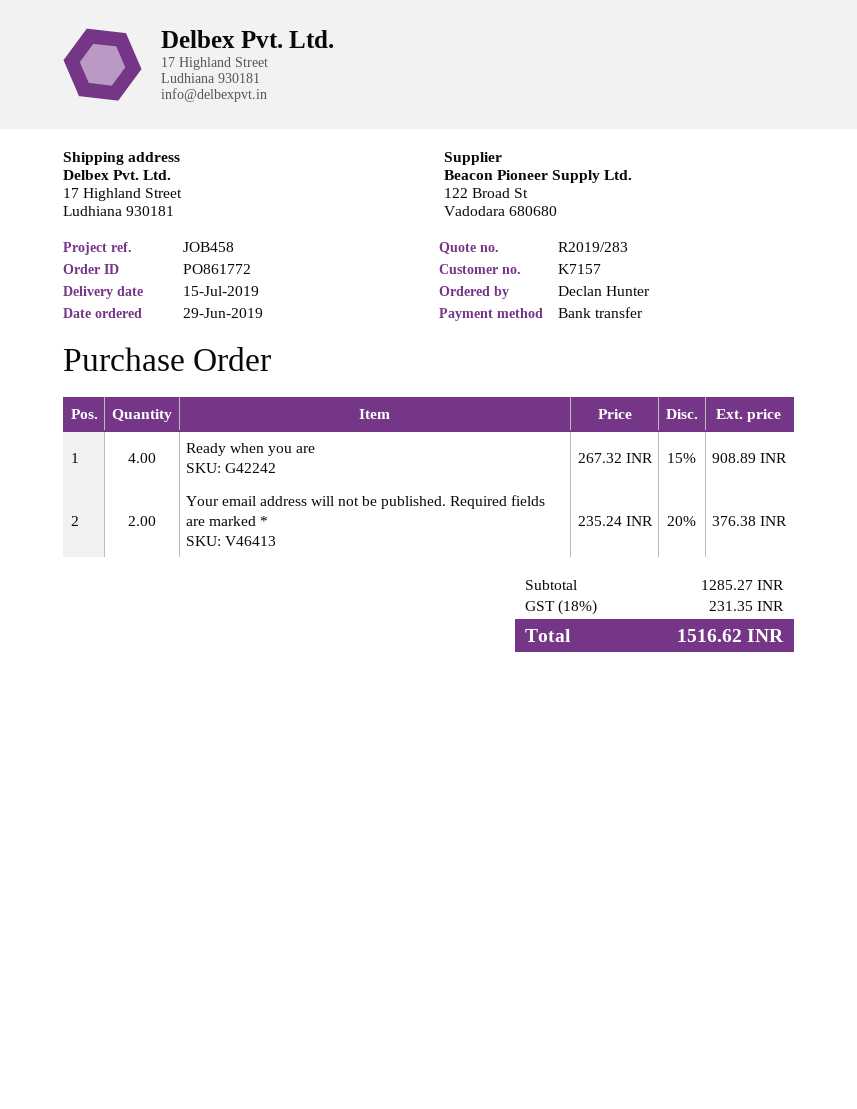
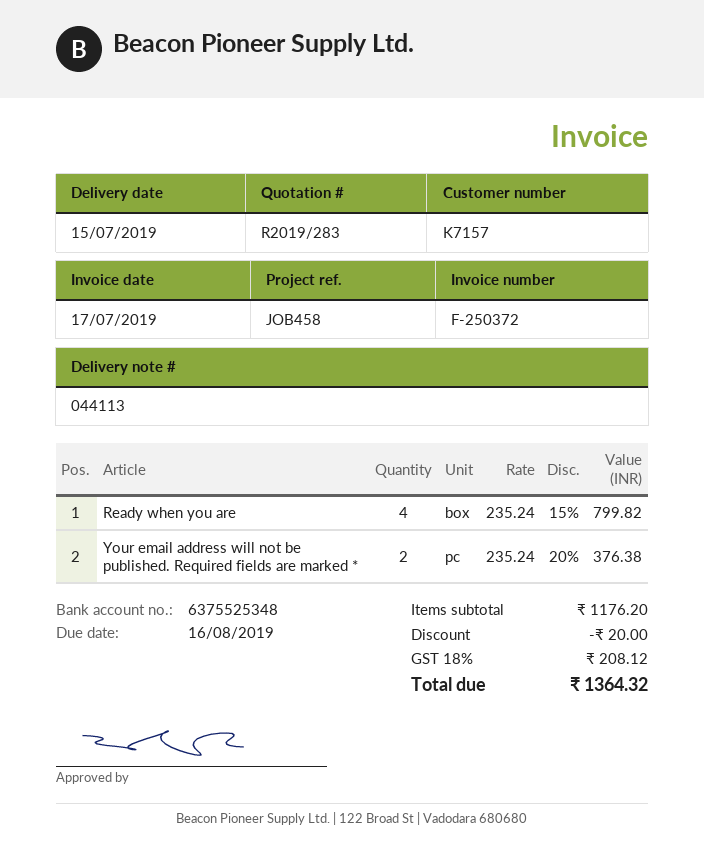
Ready when you are: 4 x 267.32 - 15% = 908.89 -> 4 x 235.24 - 15% = 799.82
subtotal: 1285.27 -> 1176.20
discount: none -> 20.00
tax: 18% = 231.35 -> 18% = 208.12
total: 1516.62 -> 1364.32

